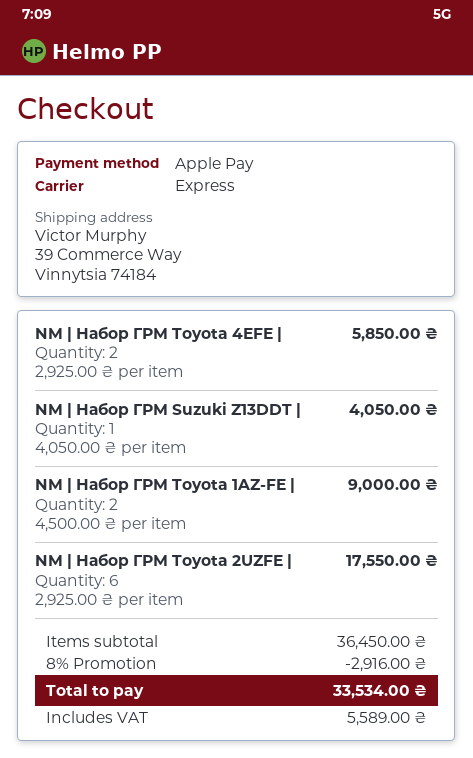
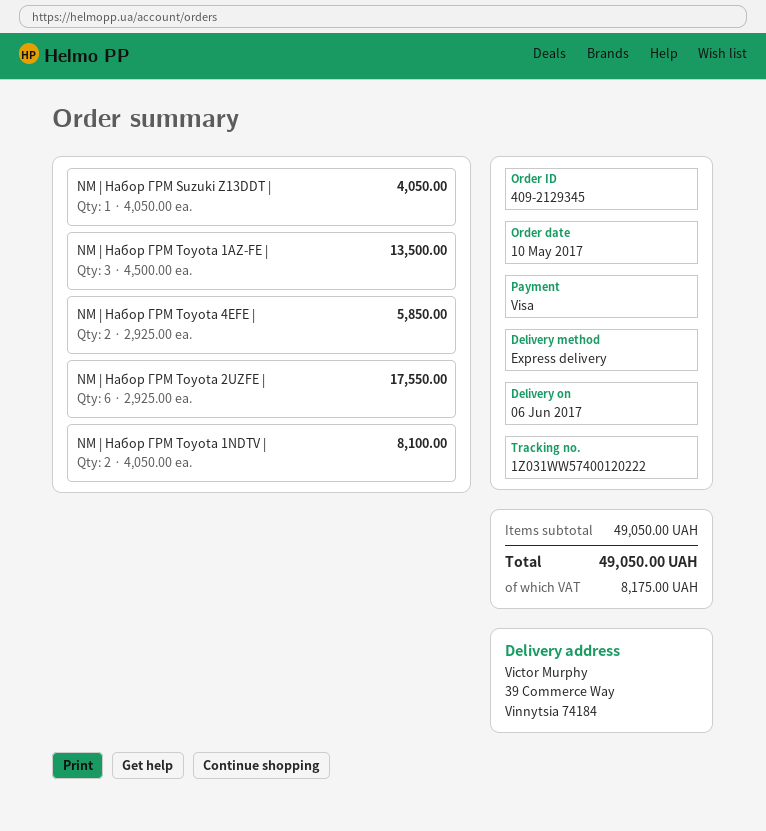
payment method: Apple Pay -> Visa
NM | Набор ГРМ Toyota 1AZ-FE |: 2 x 4500.00 = 9000.00 -> 3 x 4500.00 = 13500.00
NM | Набор ГРМ Toyota 1NDTV |: none -> 2 x 4050.00 = 8100.00
subtotal: 36450.00 -> 49050.00
discount: 8% = 2916.00 -> none
tax: 5589.00 -> 8175.00
total: 33534.00 -> 49050.00

